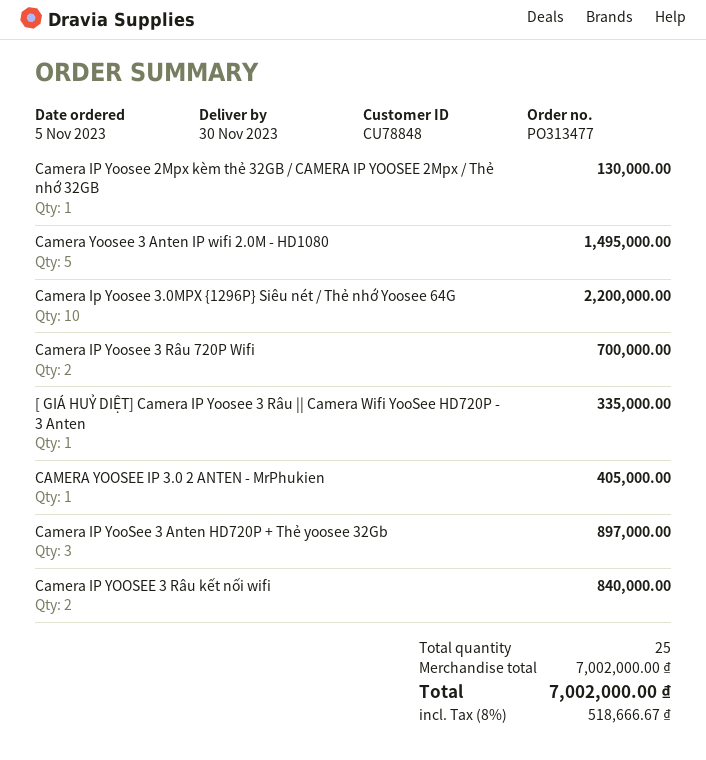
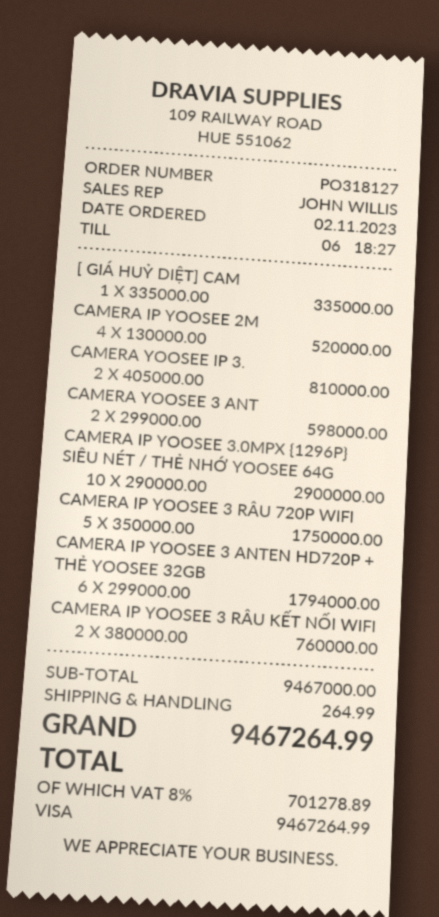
order number: PO313477 -> PO318127
order date: 2023-11-05 -> 2023-11-02
Camera IP Yoosee 2Mpx kèm thẻ 32GB / CAMERA IP YOOSEE 2Mpx / Thẻ nhớ 32GB: 1 for 130000.00 -> 4 for 520000.00
Camera Yoosee 3 Anten IP wifi 2.0M - HD1080: 5 for 1495000.00 -> 2 for 598000.00
Camera Ip Yoosee 3.0MPX {1296P} Siêu nét / Thẻ nhớ Yoosee 64G: 10 for 2200000.00 -> 10 for 2900000.00
Camera IP Yoosee 3 Râu 720P Wifi: 2 for 700000.00 -> 5 for 1750000.00
CAMERA YOOSEE IP 3.0 2 ANTEN - MrPhukien: 1 for 405000.00 -> 2 for 810000.00
Camera IP YooSee 3 Anten HD720P + Thẻ yoosee 32Gb: 3 for 897000.00 -> 6 for 1794000.00
Camera IP YOOSEE 3 Râu kết nối wifi: 2 for 840000.00 -> 2 for 760000.00
subtotal: 7002000.00 -> 9467000.00
shipping: none -> 264.99
tax: 8% = 518666.67 -> 8% = 701278.89
total: 7002000.00 -> 9467264.99

